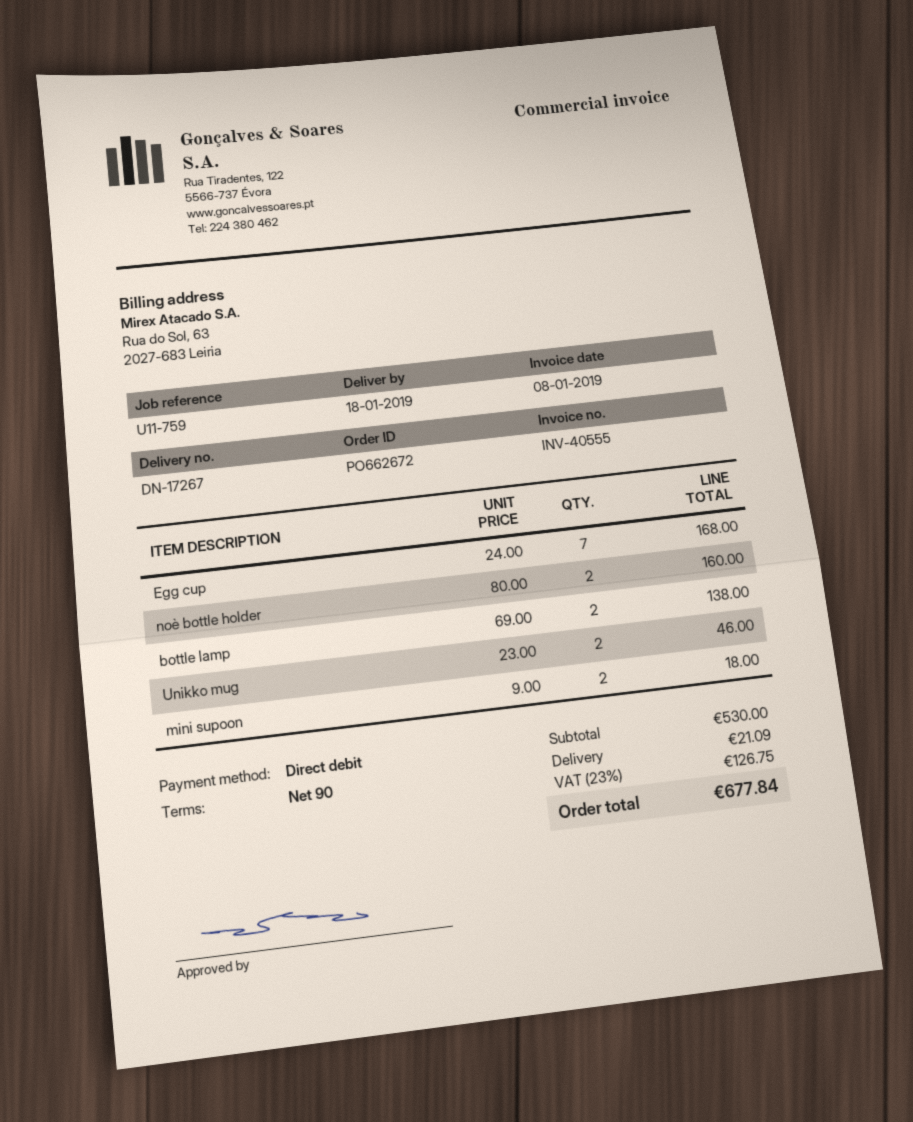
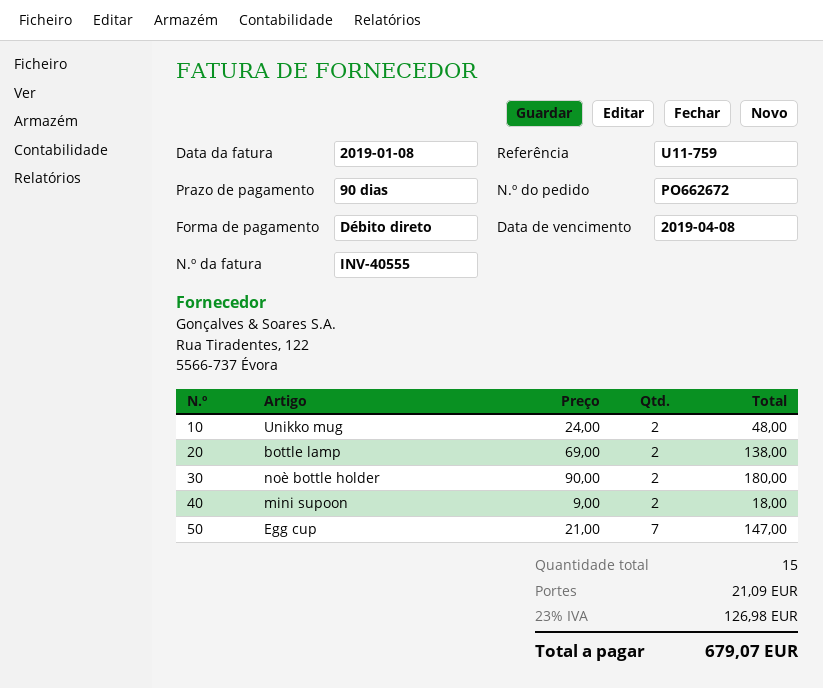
Egg cup: 7 x 24.00 = 168.00 -> 7 x 21.00 = 147.00
noè bottle holder: 2 x 80.00 = 160.00 -> 2 x 90.00 = 180.00
Unikko mug: 2 x 23.00 = 46.00 -> 2 x 24.00 = 48.00
tax: 23% = 126.75 -> 23% = 126.98
total: 677.84 -> 679.07

